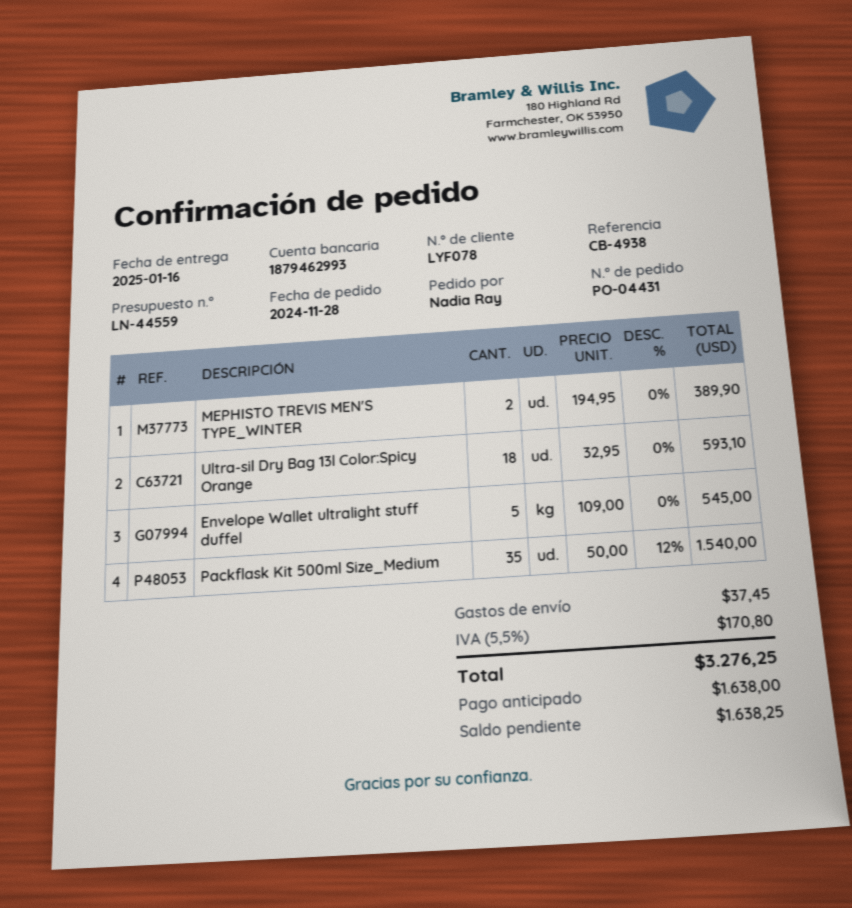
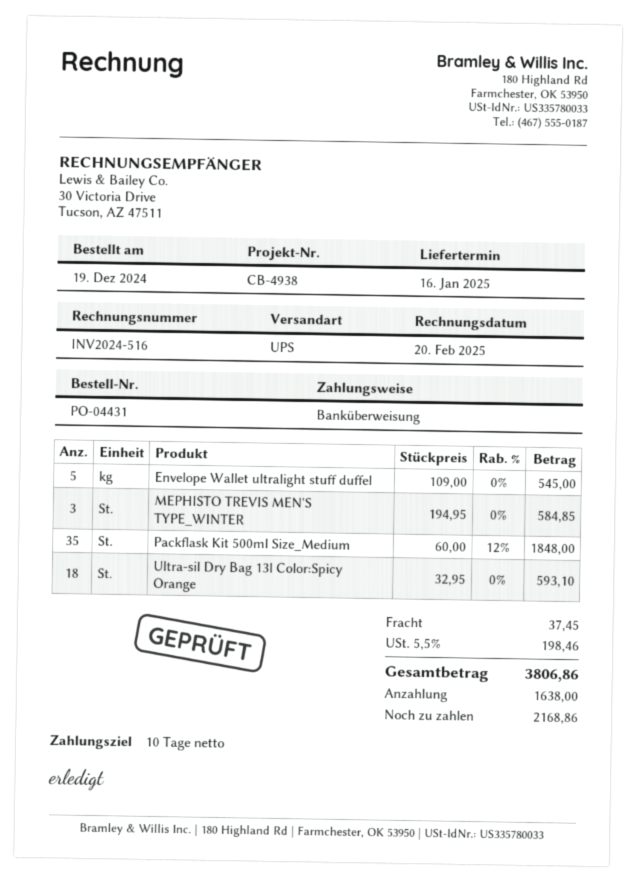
order date: 2024-11-28 -> 2024-12-19
MEPHISTO TREVIS MEN'S TYPE_WINTER: 2 x 194.95 = 389.90 -> 3 x 194.95 = 584.85
Packflask Kit 500ml Size_Medium: 35 x 50.00 - 12% = 1540.00 -> 35 x 60.00 - 12% = 1848.00
tax: 5.5% = 170.80 -> 5.5% = 198.46
total: 3276.25 -> 3806.86
balance: 1638.25 -> 2168.86

